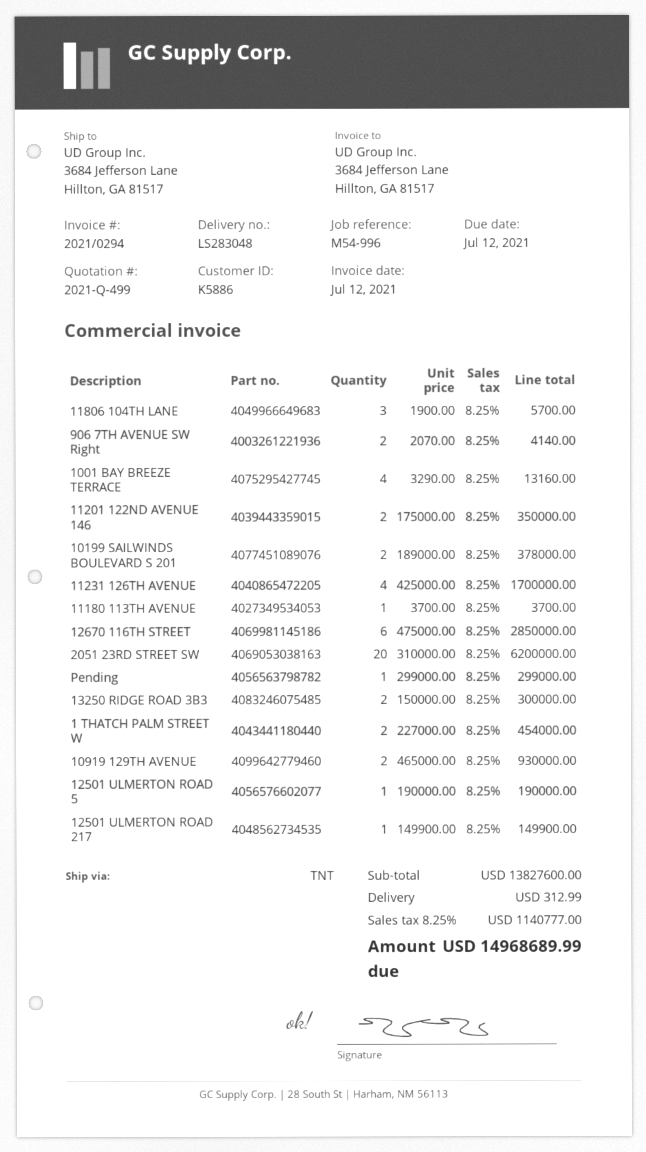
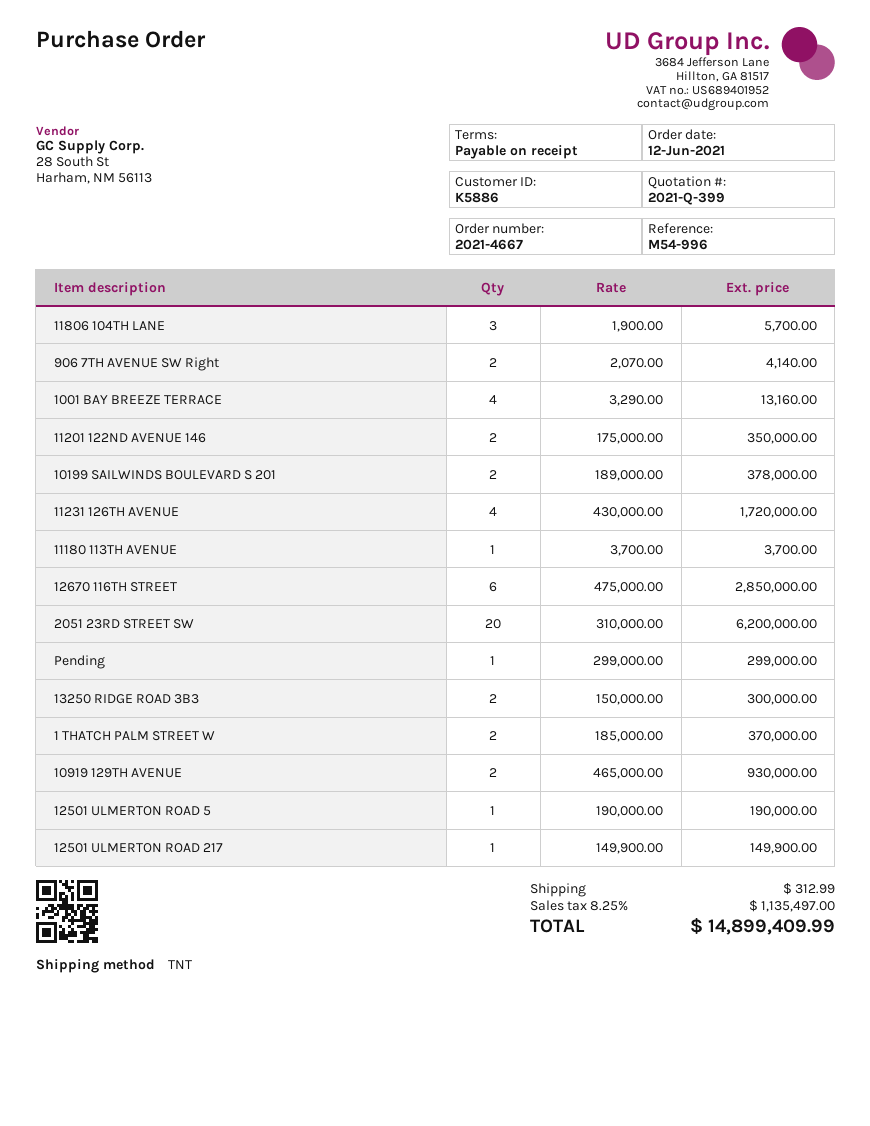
quote number: 2021-Q-499 -> 2021-Q-399
11231 126TH AVENUE: 4 x 425000.00 = 1700000.00 -> 4 x 430000.00 = 1720000.00
1 THATCH PALM STREET W: 2 x 227000.00 = 454000.00 -> 2 x 185000.00 = 370000.00
tax: 8.25% = 1140777.00 -> 8.25% = 1135497.00
total: 14968689.99 -> 14899409.99

